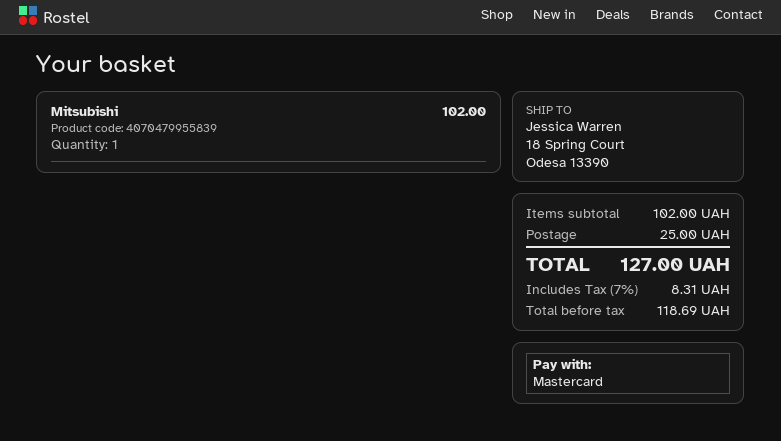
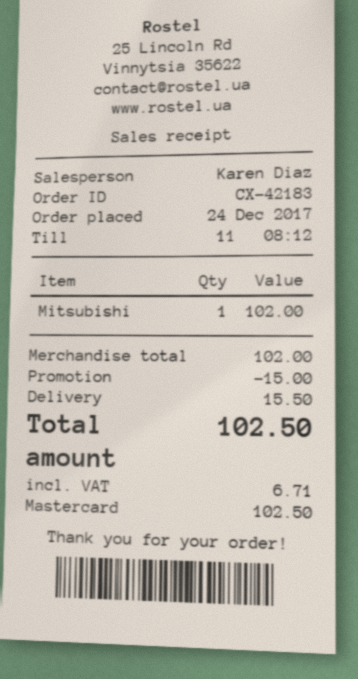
discount: none -> 15.00
shipping: 25.00 -> 15.50
tax: 8.31 -> 6.71
total: 127.00 -> 102.50

